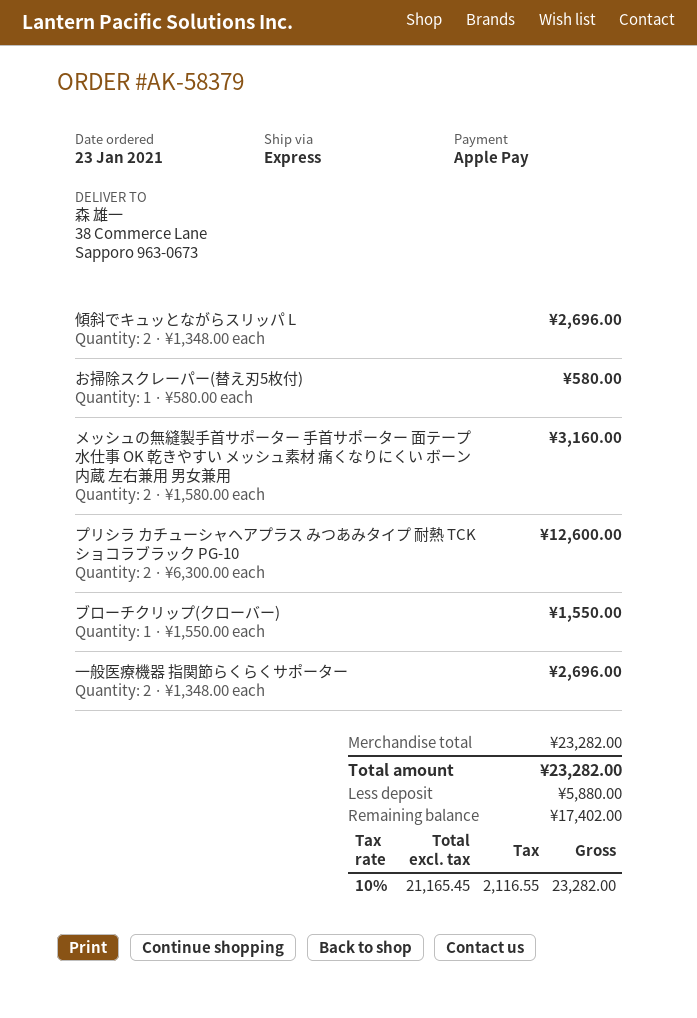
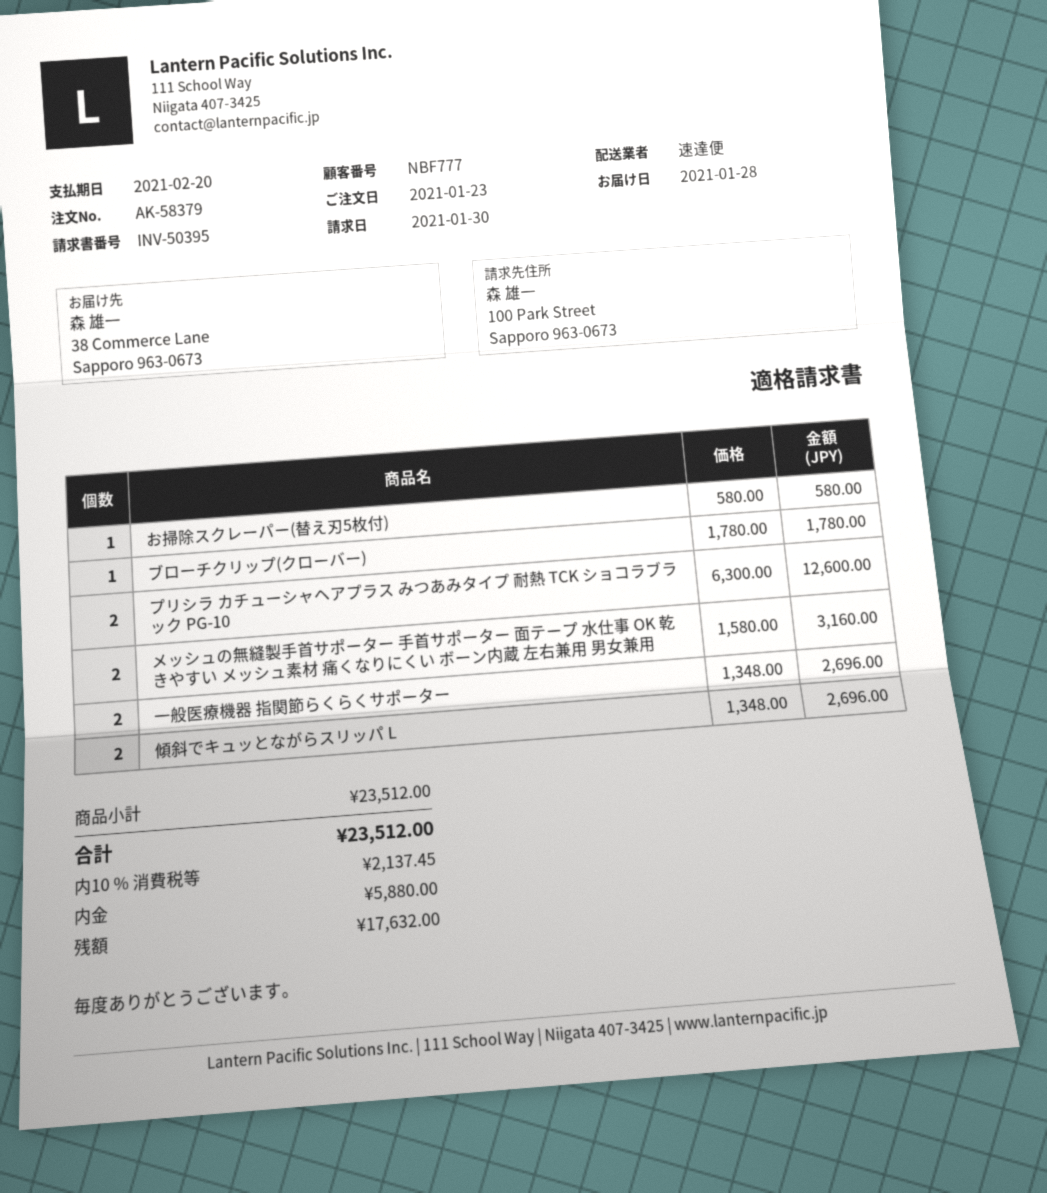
ブローチクリップ(クローバー): 1 x 1550.00 = 1550.00 -> 1 x 1780.00 = 1780.00
subtotal: 23282.00 -> 23512.00
tax: 10% = 2116.55 -> 10% = 2137.45
total: 23282.00 -> 23512.00
balance: 17402.00 -> 17632.00

